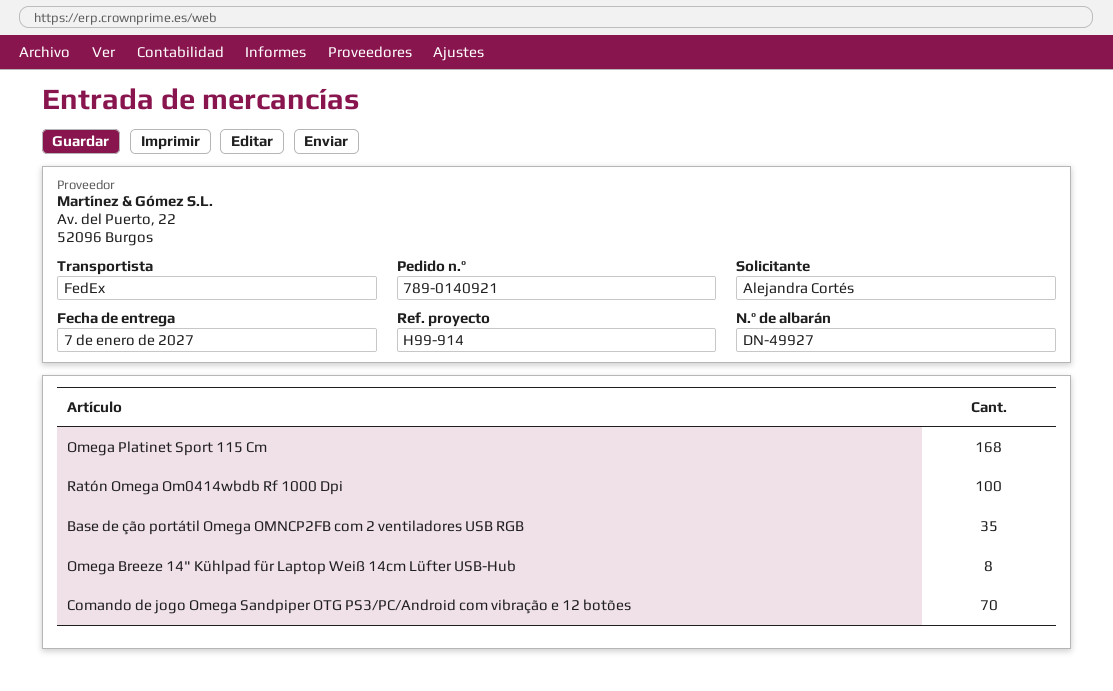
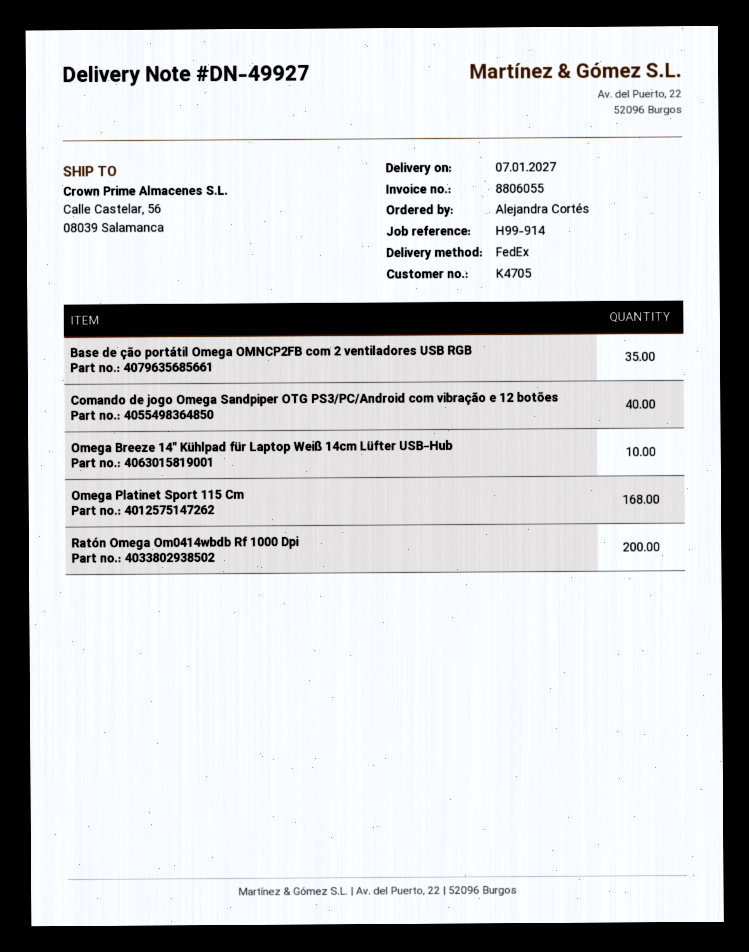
Ratón Omega Om0414wbdb Rf 1000 Dpi: 100 -> 200
Omega Breeze 14" Kühlpad für Laptop Weiß 14cm Lüfter USB-Hub: 8 -> 10
Comando de jogo Omega Sandpiper OTG PS3/PC/Android com vibração e 12 botões: 70 -> 40

